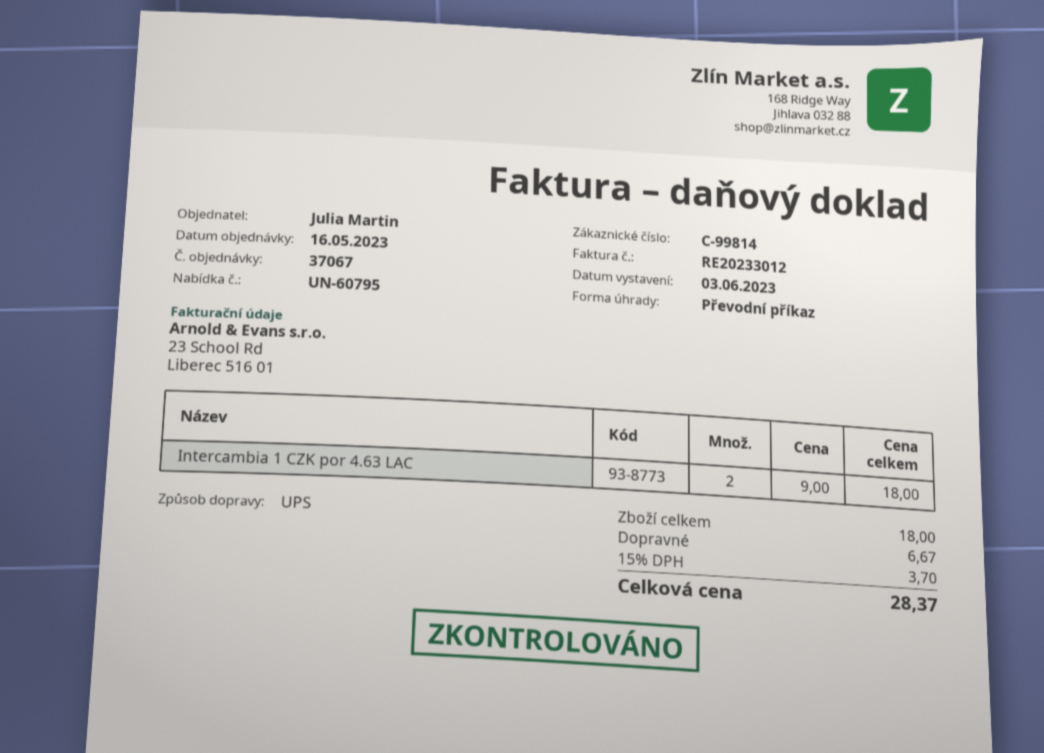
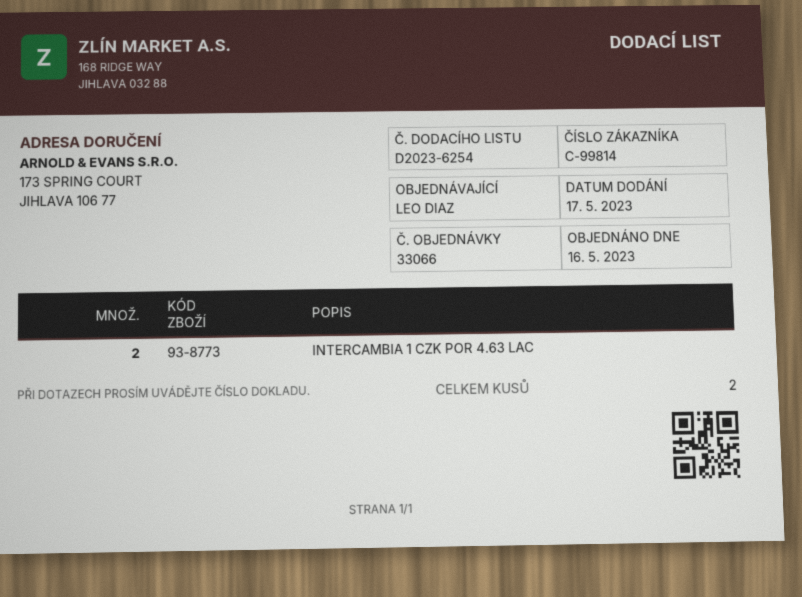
order number: 37067 -> 33066
ordered by: Julia Martin -> LEO DIAZ

